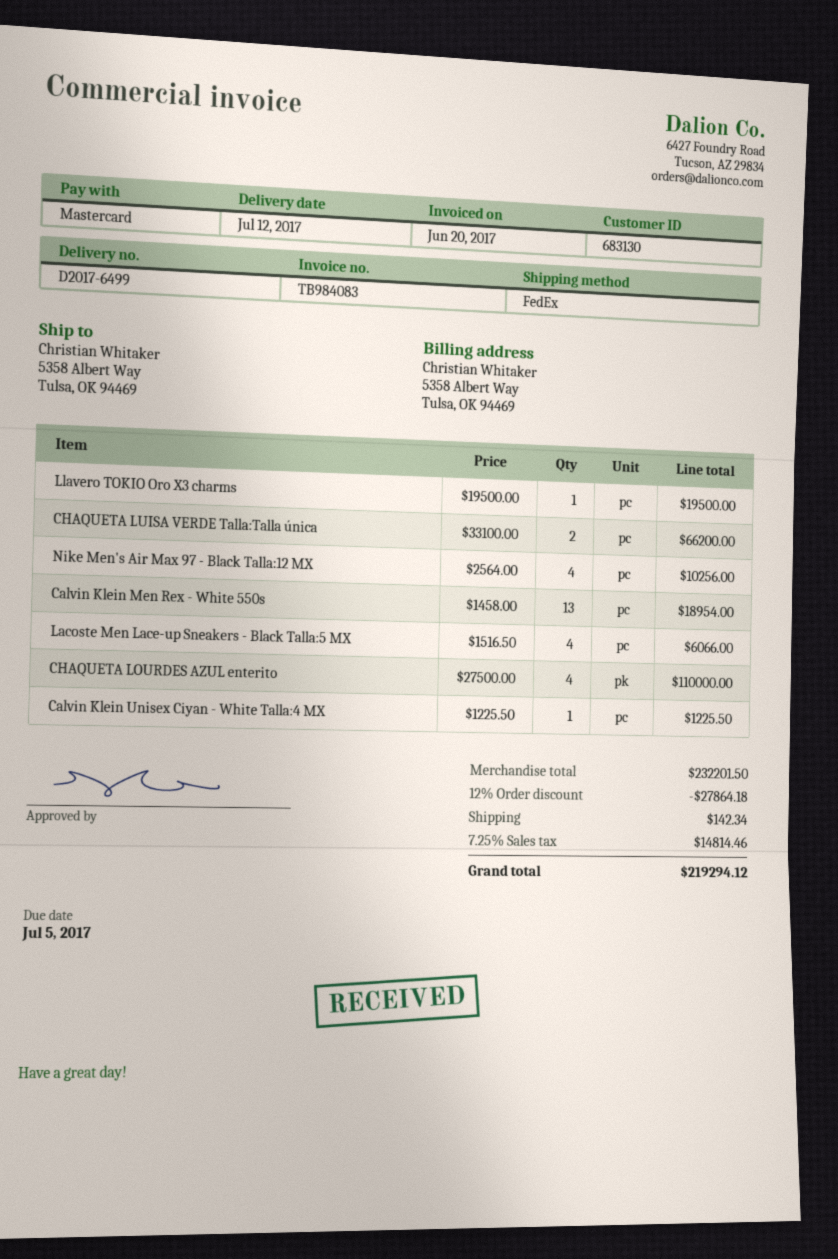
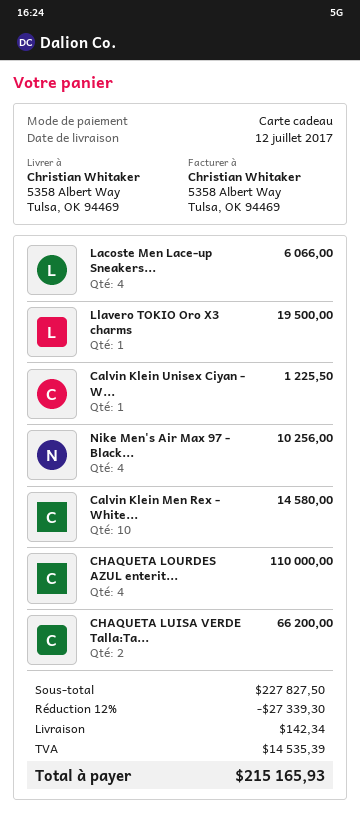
payment method: Mastercard -> gift card
Calvin Klein Men Rex - White 550s: 13 for 18954.00 -> 10 for 14580.00
subtotal: 232201.50 -> 227827.50
discount: 12% = 27864.18 -> 12% = 27339.30
tax: 14814.46 -> 14535.39
total: 219294.12 -> 215165.93

